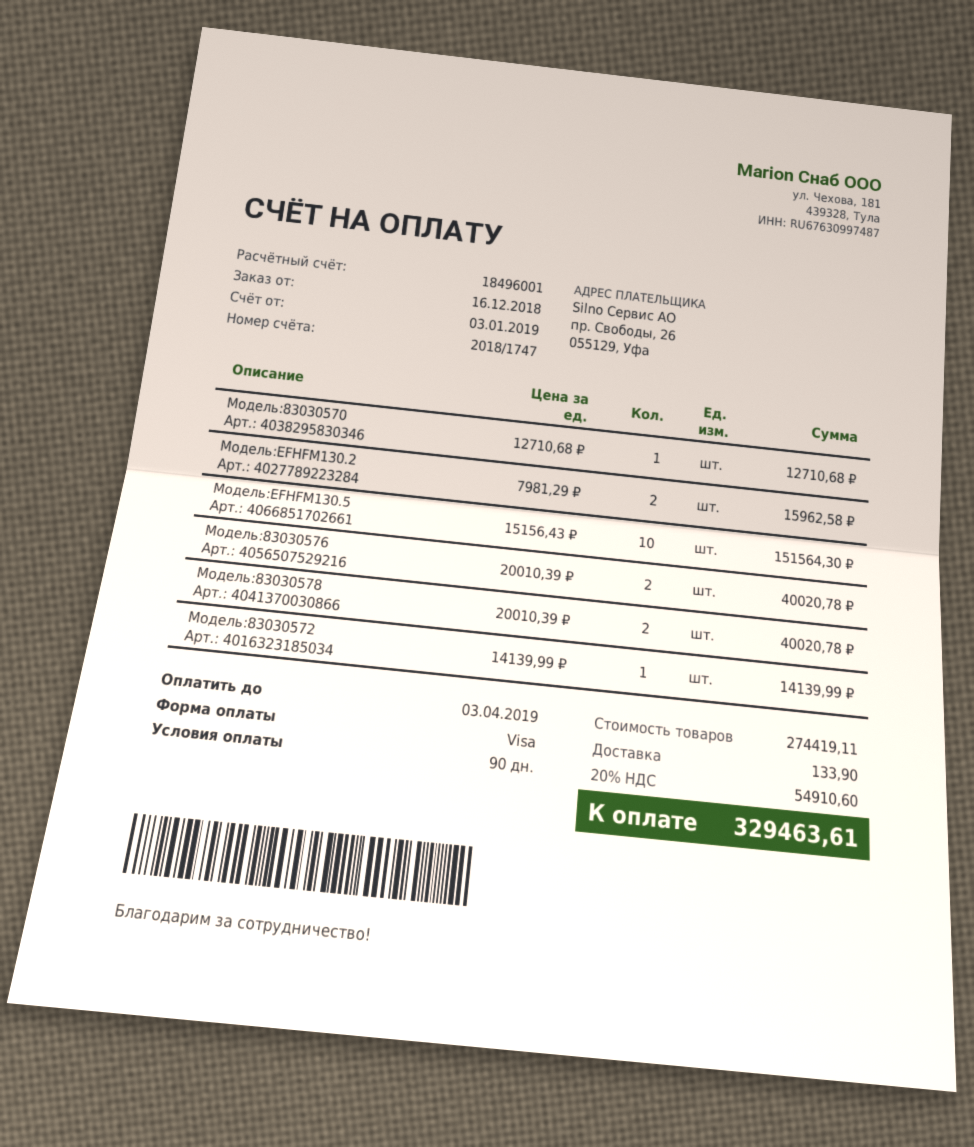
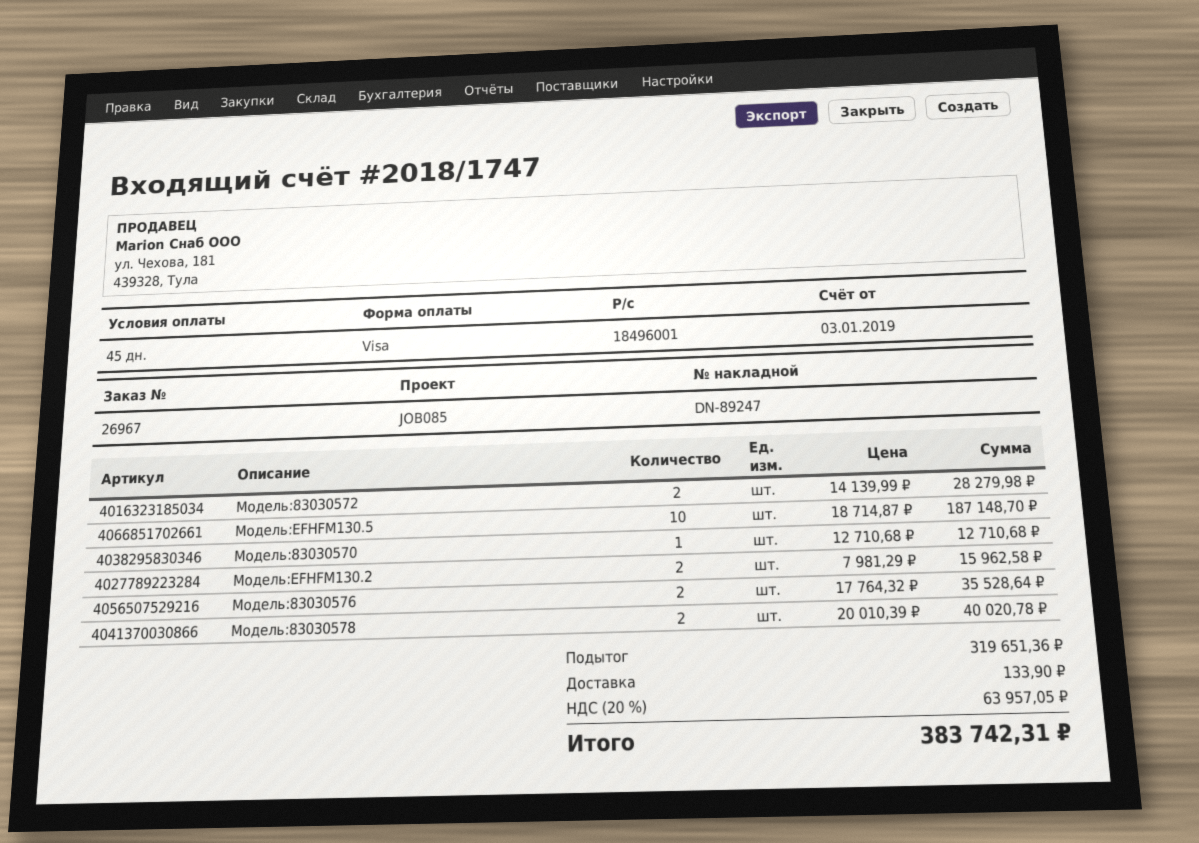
payment terms: 90 days -> 45 days
Модель:EFHFM130.5: 10 x 15156.43 = 151564.30 -> 10 x 18714.87 = 187148.70
Модель:83030576: 2 x 20010.39 = 40020.78 -> 2 x 17764.32 = 35528.64
Модель:83030572: 1 x 14139.99 = 14139.99 -> 2 x 14139.99 = 28279.98
subtotal: 274419.11 -> 319651.36
tax: 20% = 54910.60 -> 20% = 63957.05
total: 329463.61 -> 383742.31

